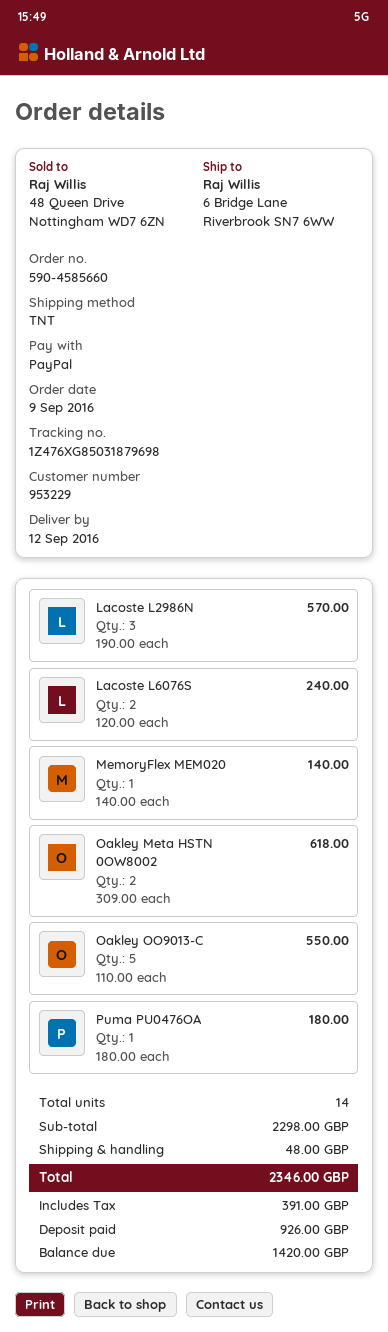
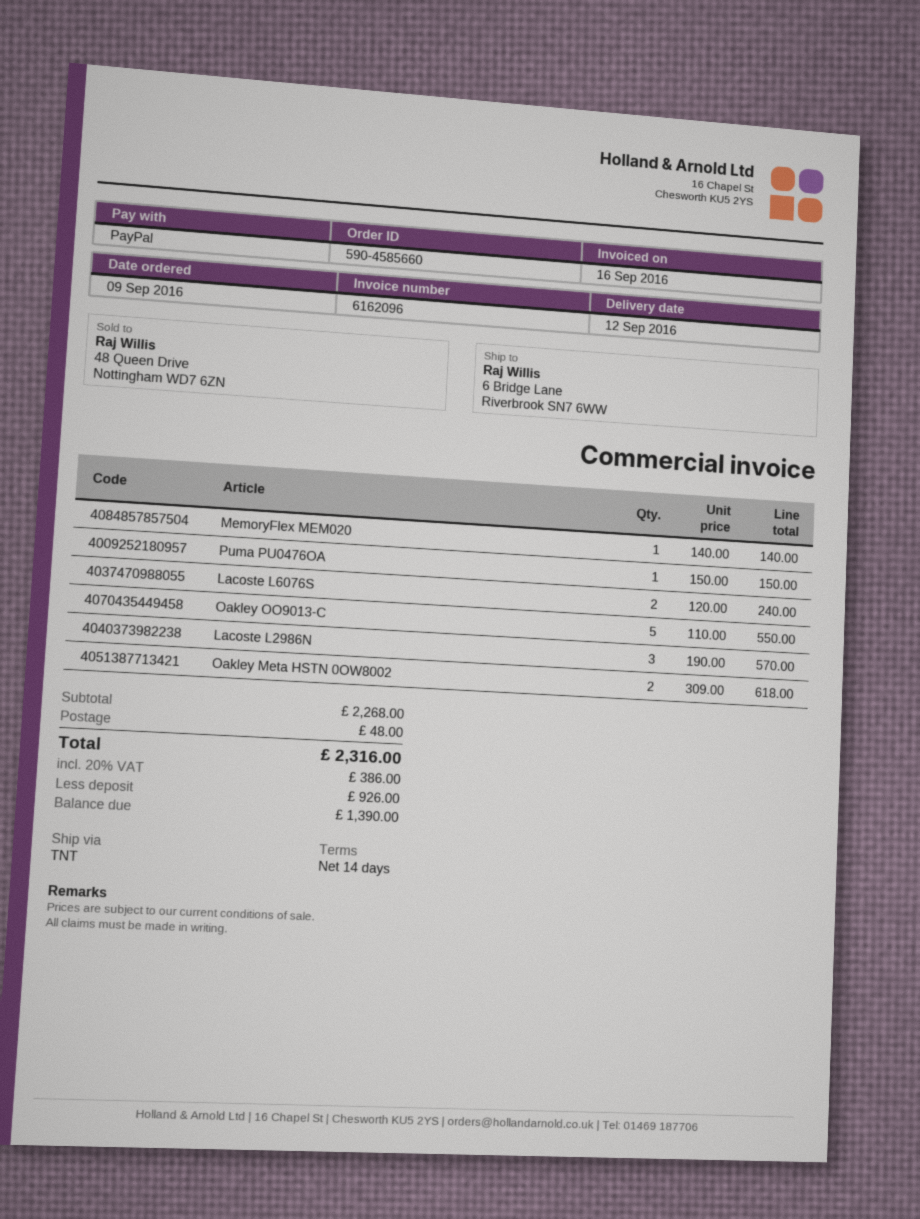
Puma PU0476OA: 1 x 180.00 = 180.00 -> 1 x 150.00 = 150.00
subtotal: 2298.00 -> 2268.00
tax: 391.00 -> 386.00
total: 2346.00 -> 2316.00
balance: 1420.00 -> 1390.00

